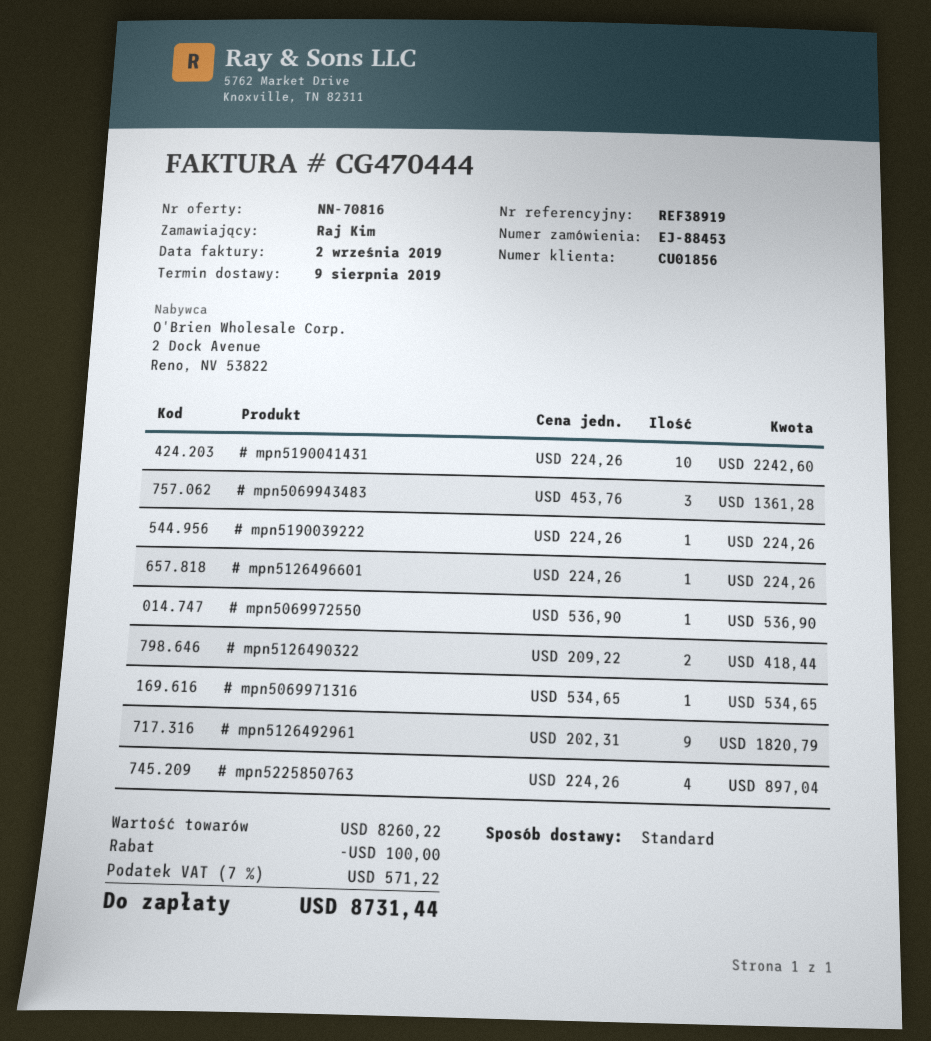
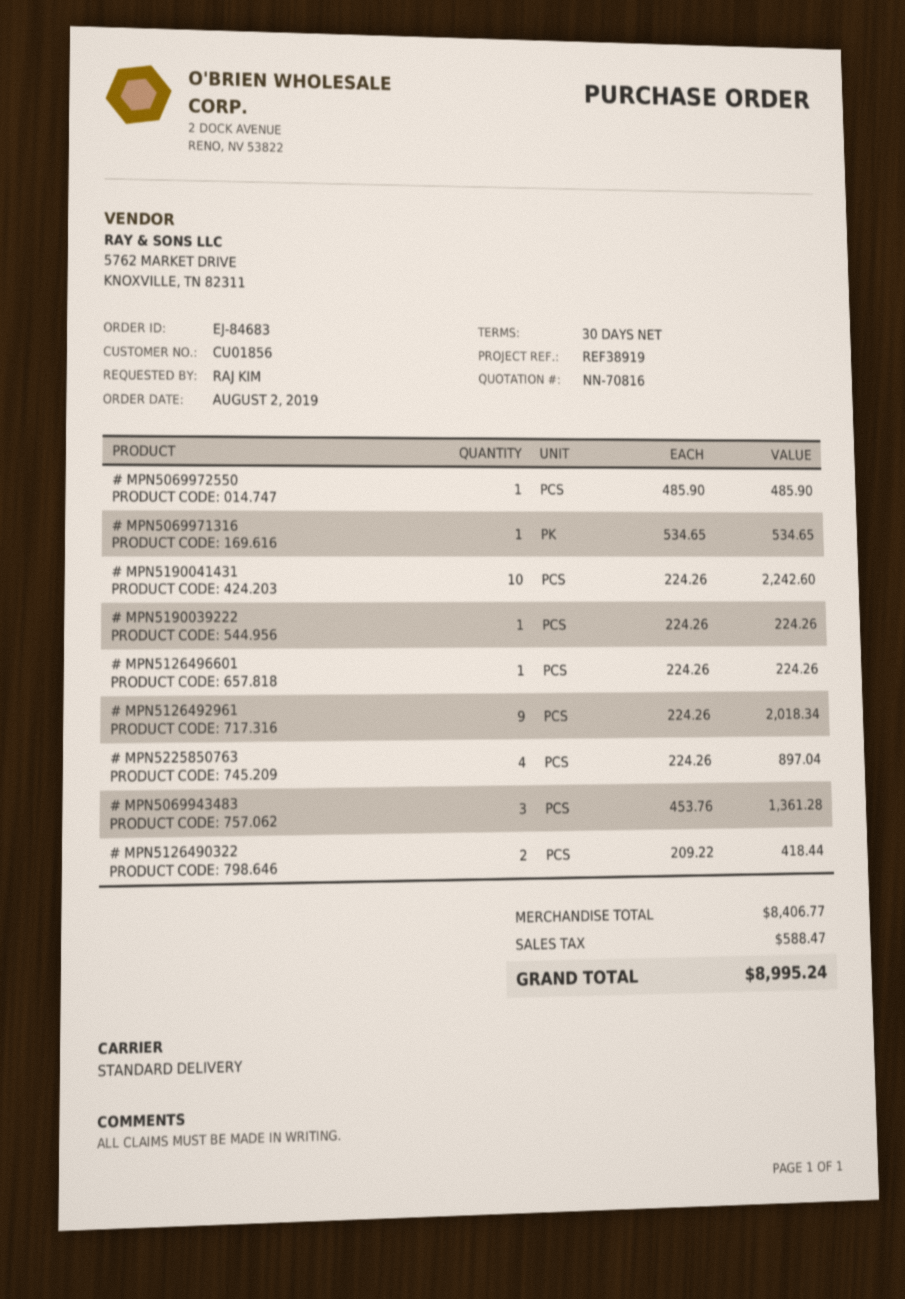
order number: EJ-88453 -> EJ-84683
# mpn5069972550: 1 x 536.90 = 536.90 -> 1 x 485.90 = 485.90
# mpn5126492961: 9 x 202.31 = 1820.79 -> 9 x 224.26 = 2018.34
subtotal: 8260.22 -> 8406.77
discount: 100.00 -> none
tax: 571.22 -> 588.47
total: 8731.44 -> 8995.24

